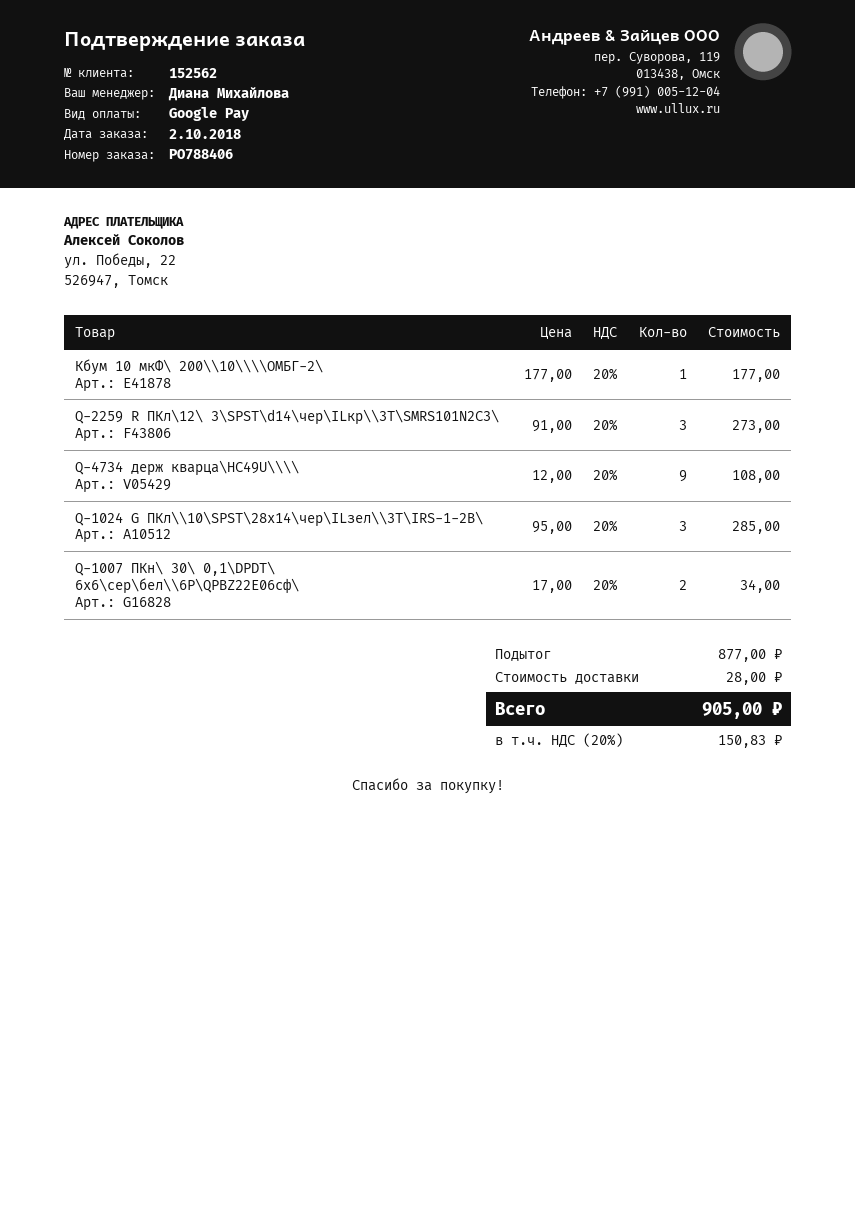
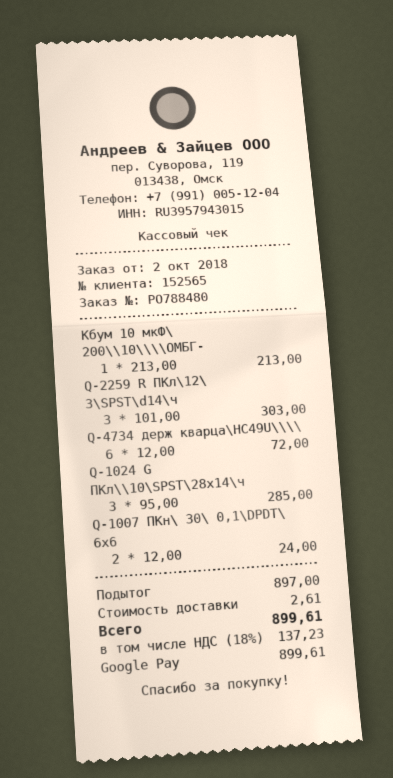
order number: PO788406 -> PO788480
customer number: 152562 -> 152565
Кбум 10 мкФ\ 200\\10\\\\ОМБГ-2\: 1 x 177.00 = 177.00 -> 1 x 213.00 = 213.00
Q-2259 R ПКл\12\ 3\SPST\d14\чер\ILкр\\3T\SMRS101N2C3\: 3 x 91.00 = 273.00 -> 3 x 101.00 = 303.00
Q-4734 держ кварца\HC49U\\\\: 9 x 12.00 = 108.00 -> 6 x 12.00 = 72.00
Q-1007 ПКн\ 30\ 0,1\DPDT\ 6x6\сер\бел\\6P\QPBZ22E06cф\: 2 x 17.00 = 34.00 -> 2 x 12.00 = 24.00
subtotal: 877.00 -> 897.00
shipping: 28.00 -> 2.61
tax: 20% = 150.83 -> 18% = 137.23
total: 905.00 -> 899.61

